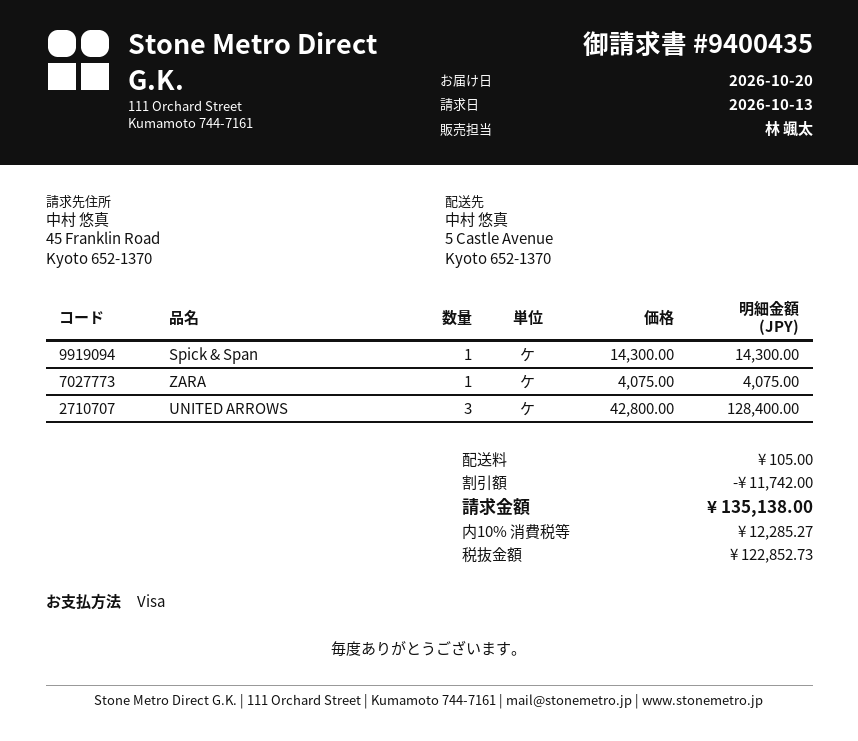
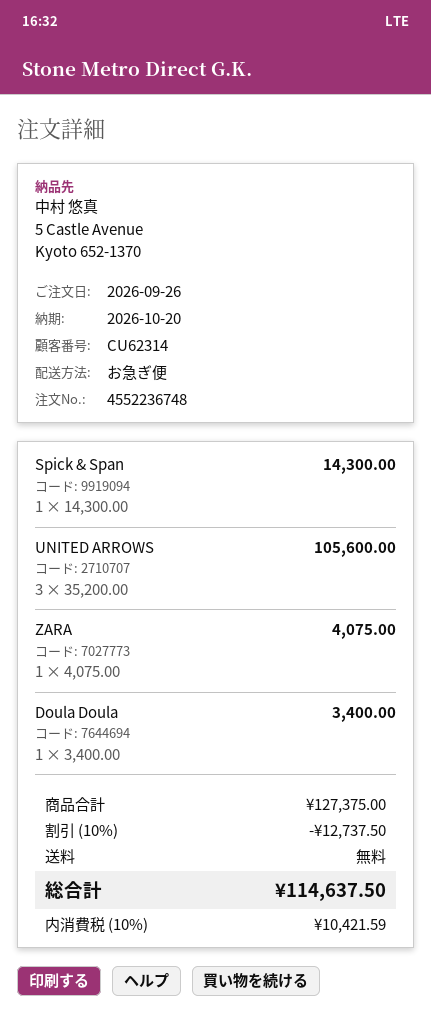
UNITED ARROWS: 3 x 42800.00 = 128400.00 -> 3 x 35200.00 = 105600.00
Doula Doula: none -> 1 x 3400.00 = 3400.00
discount: 11742.00 -> 12737.50
shipping: 105.00 -> 0.00
tax: 10% = 12285.27 -> 10% = 10421.59
total: 135138.00 -> 114637.50

